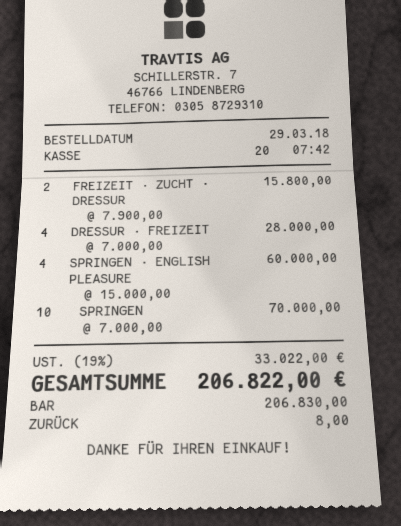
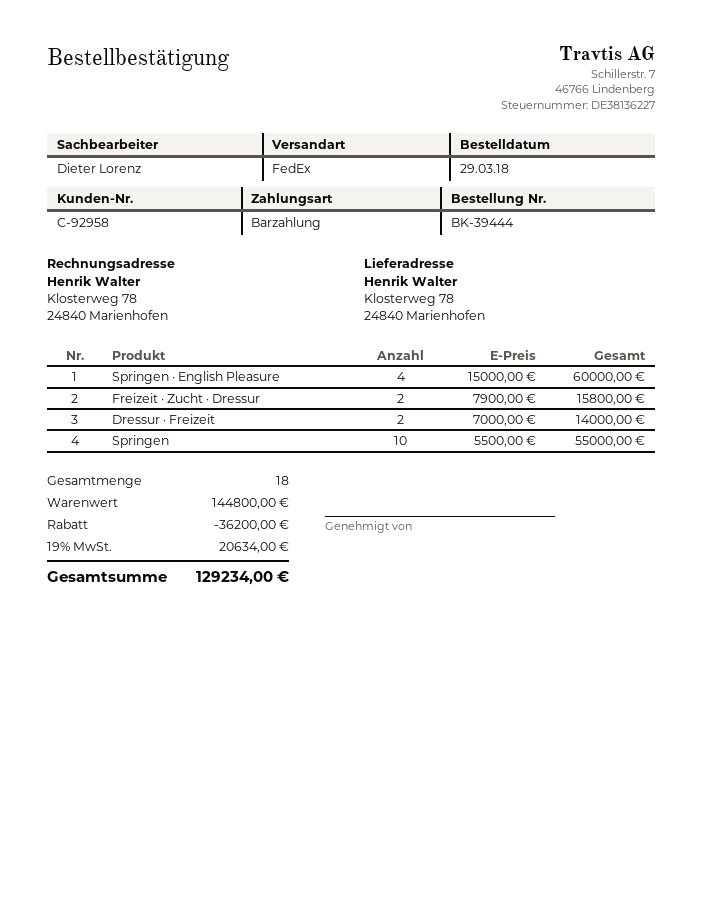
DRESSUR · FREIZEIT: 4 x 7000.00 = 28000.00 -> 2 x 7000.00 = 14000.00
SPRINGEN: 10 x 7000.00 = 70000.00 -> 10 x 5500.00 = 55000.00
discount: none -> 36200.00
tax: 19% = 33022.00 -> 19% = 20634.00
total: 206822.00 -> 129234.00

